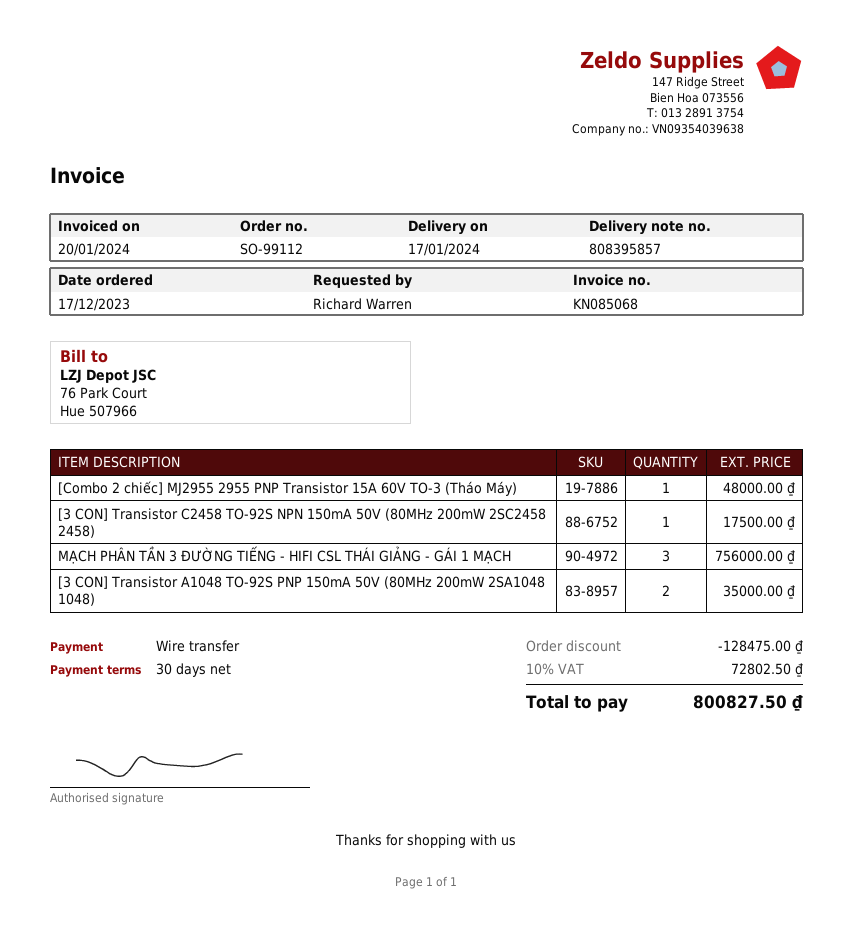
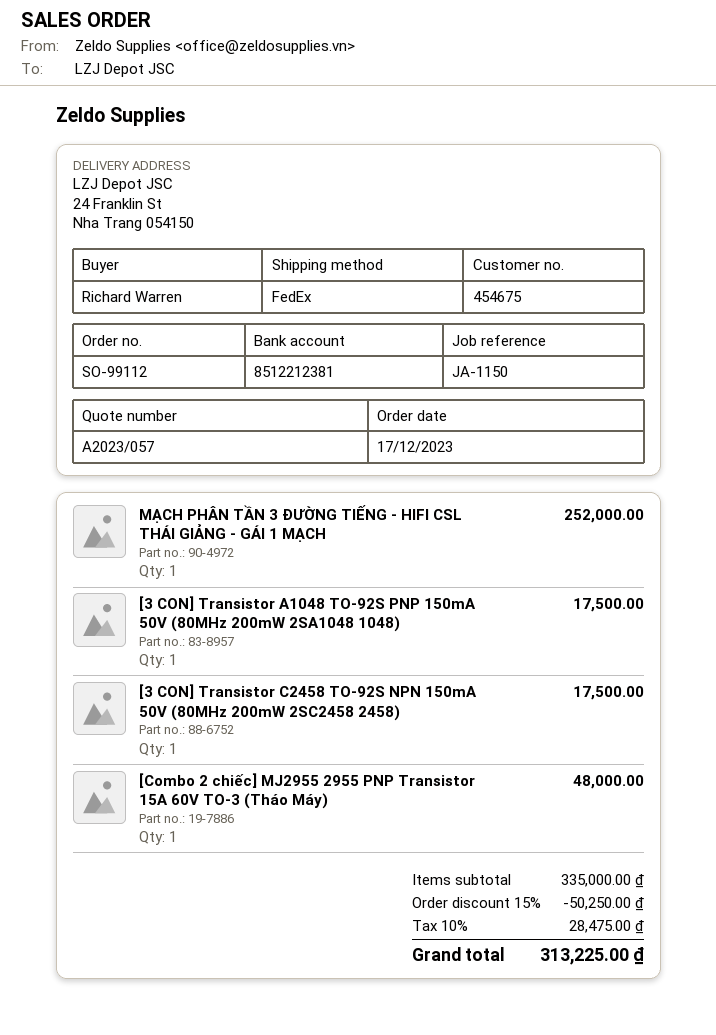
MẠCH PHÂN TẦN 3 ĐƯỜNG TIẾNG - HIFI CSL THÁI GIẢNG - GÁI 1 MẠCH: 3 for 756000.00 -> 1 for 252000.00
[3 CON] Transistor A1048 TO-92S PNP 150mA 50V (80MHz 200mW 2SA1048 1048): 2 for 35000.00 -> 1 for 17500.00
discount: 128475.00 -> 50250.00
tax: 10% = 72802.50 -> 10% = 28475.00
total: 800827.50 -> 313225.00

